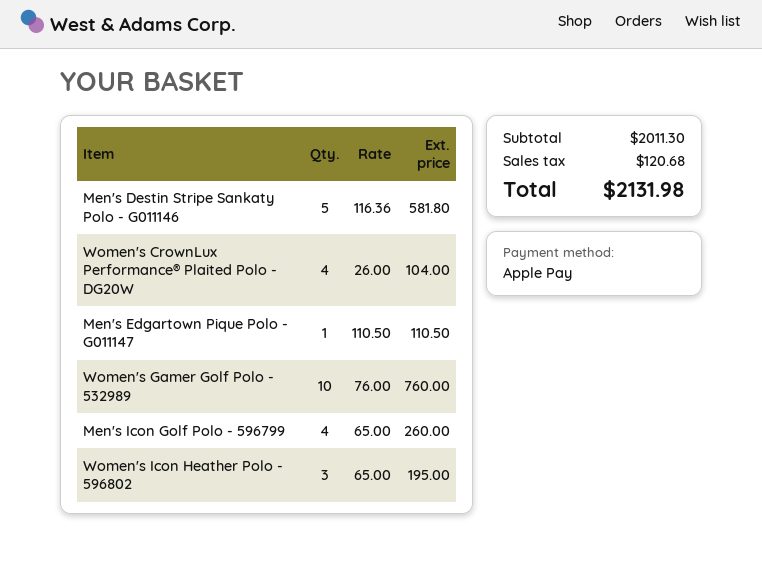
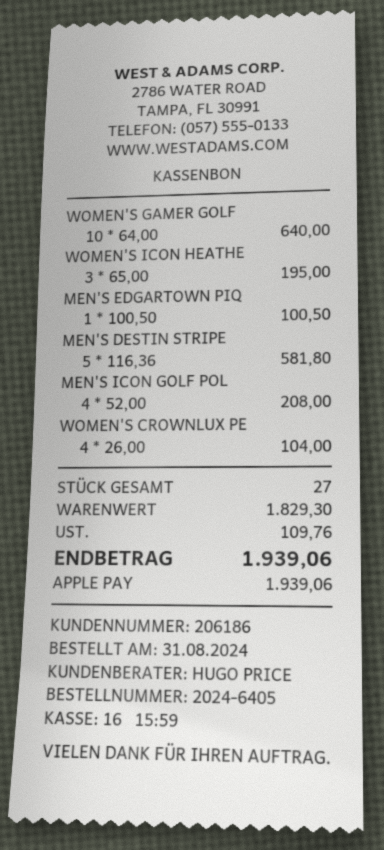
Men's Edgartown Pique Polo - G011147: 1 x 110.50 = 110.50 -> 1 x 100.50 = 100.50
Women's Gamer Golf Polo - 532989: 10 x 76.00 = 760.00 -> 10 x 64.00 = 640.00
Men's Icon Golf Polo - 596799: 4 x 65.00 = 260.00 -> 4 x 52.00 = 208.00
subtotal: 2011.30 -> 1829.30
tax: 120.68 -> 109.76
total: 2131.98 -> 1939.06

